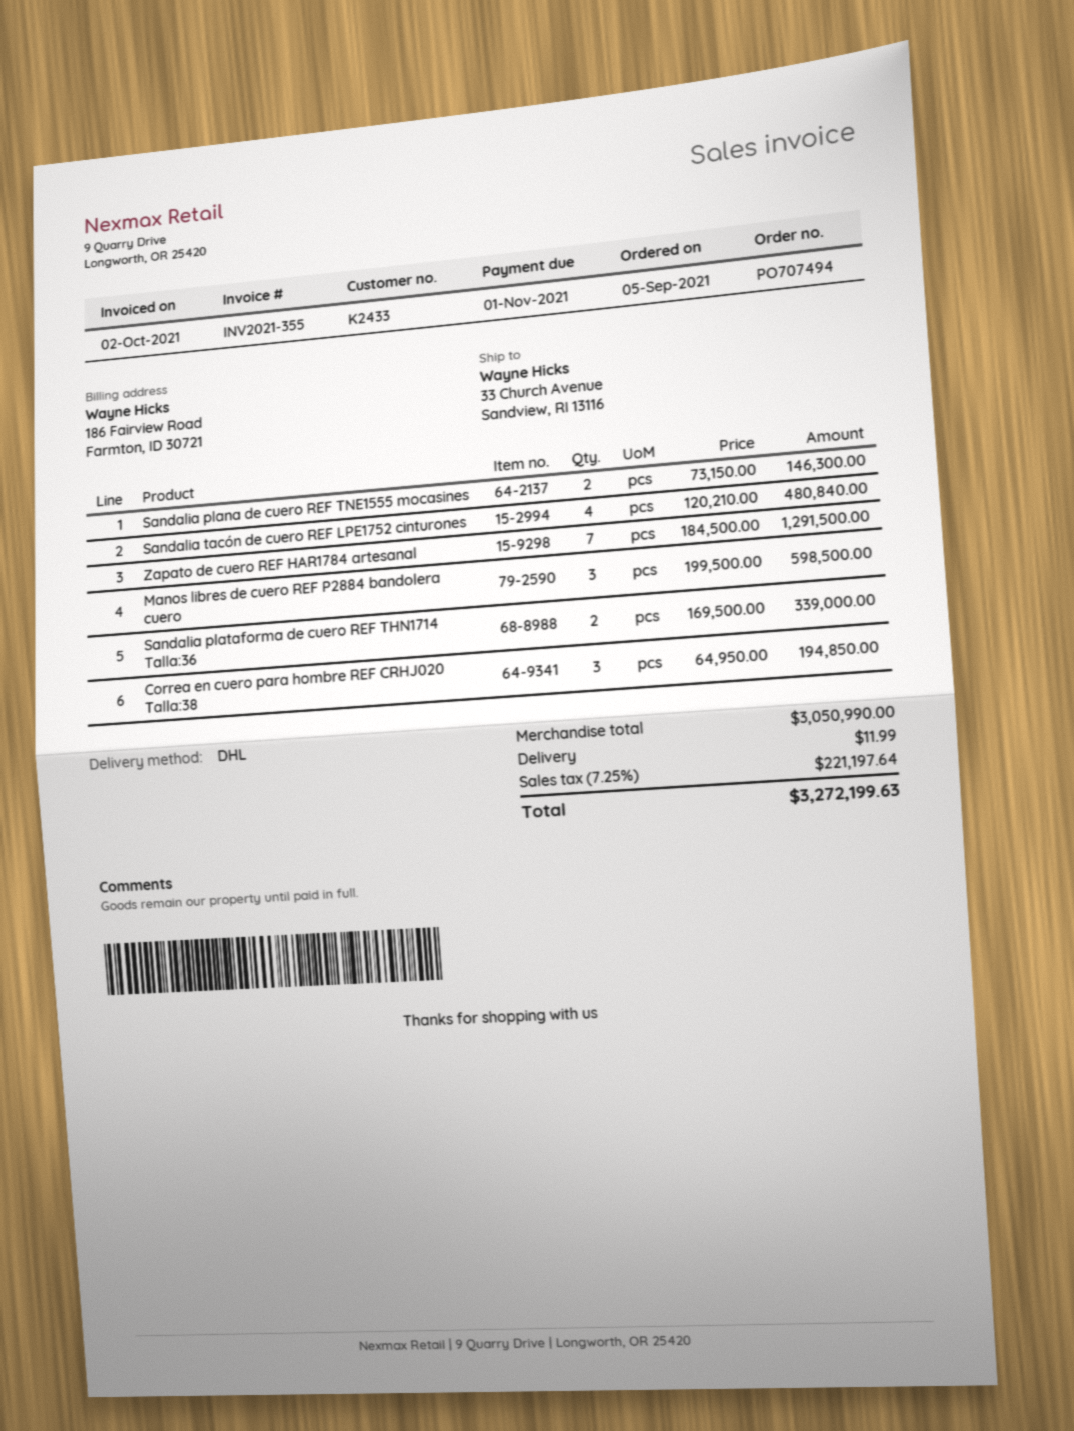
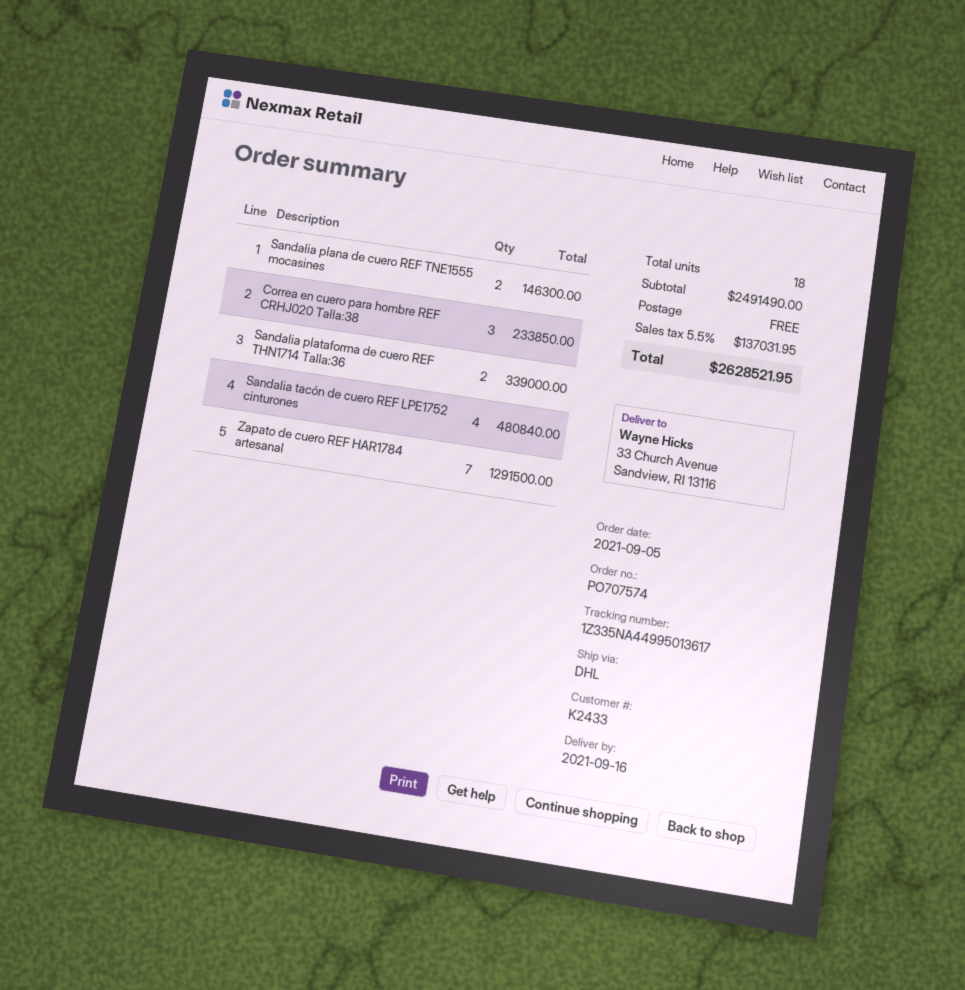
order number: PO707494 -> PO707574
Manos libres de cuero REF P2884 bandolera cuero: 3 for 598500.00 -> none
Correa en cuero para hombre REF CRHJ020 Talla:38: 3 for 194850.00 -> 3 for 233850.00
subtotal: 3050990.00 -> 2491490.00
shipping: 11.99 -> 0.00
tax: 7.25% = 221197.64 -> 5.5% = 137031.95
total: 3272199.63 -> 2628521.95

